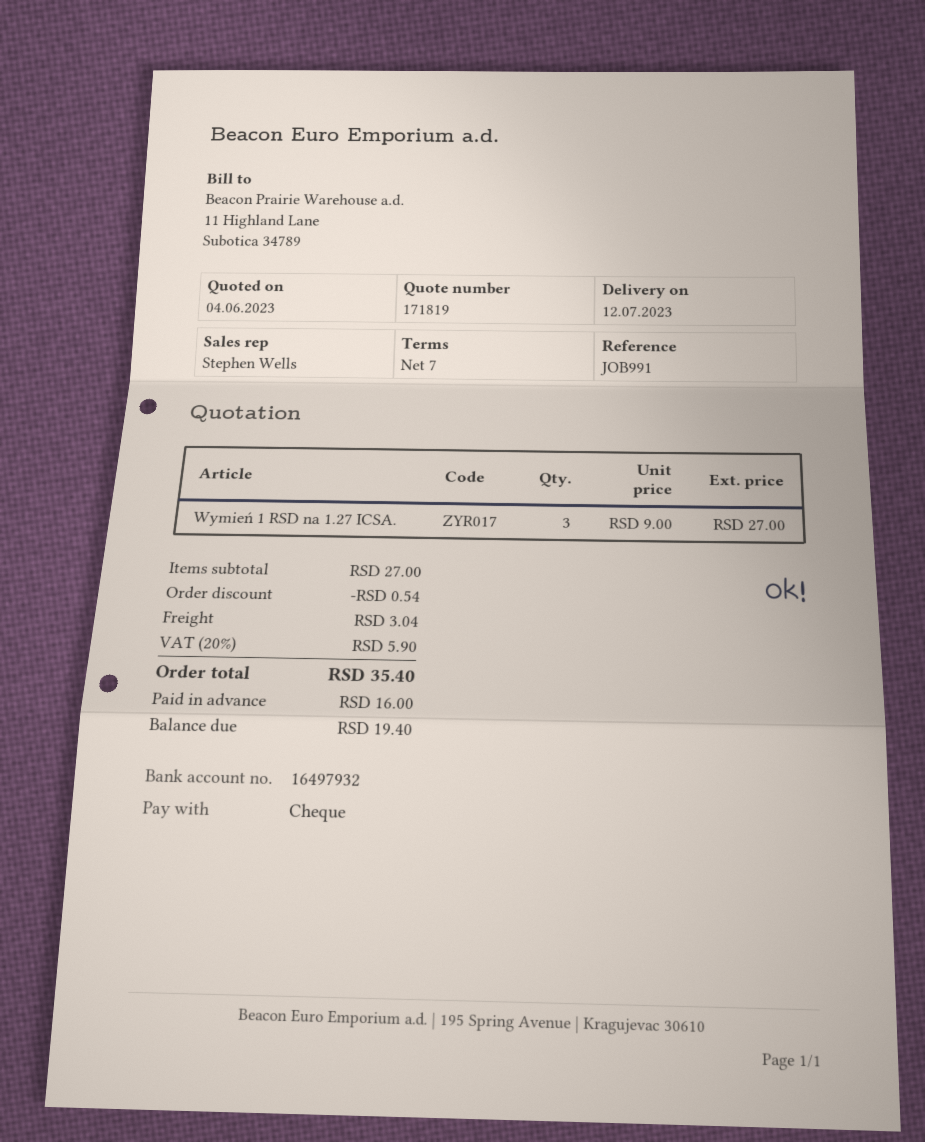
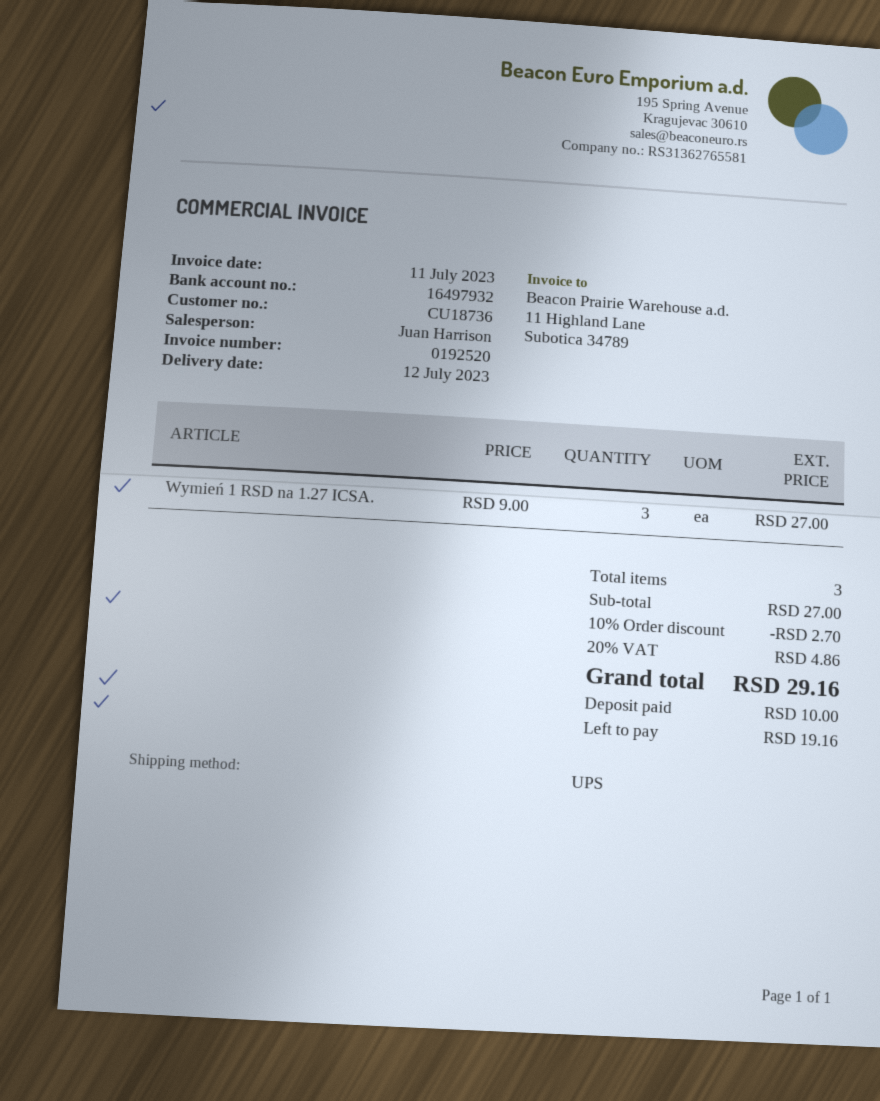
sales rep: Stephen Wells -> Juan Harrison
discount: 0.54 -> 2.70
shipping: 3.04 -> none
tax: 20% = 5.90 -> 20% = 4.86
total: 35.40 -> 29.16
deposit: 16.00 -> 10.00
balance: 19.40 -> 19.16

